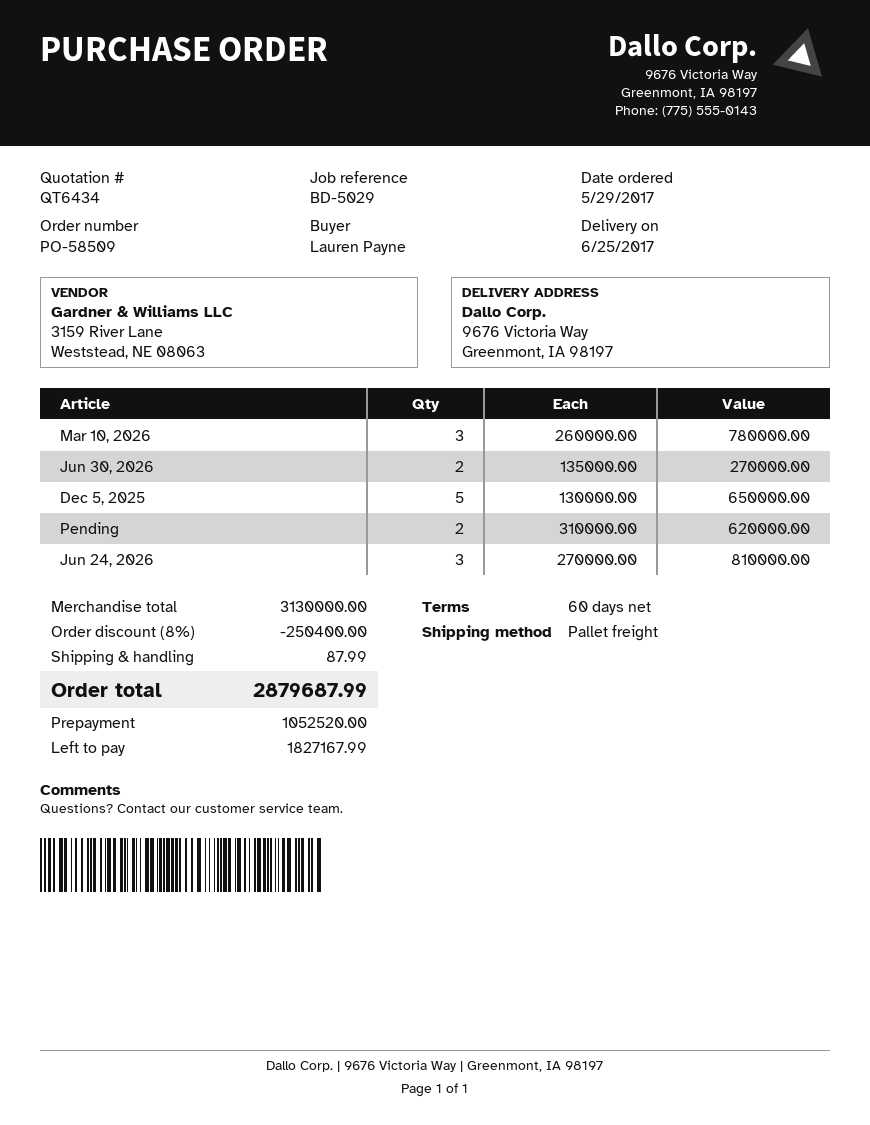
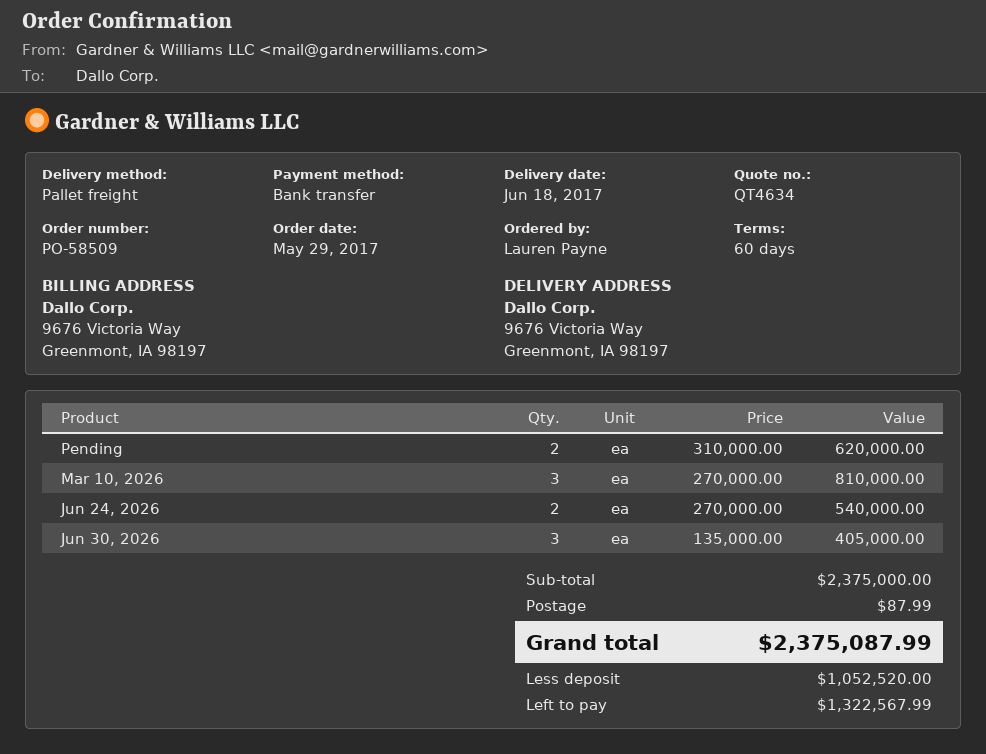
quote number: QT6434 -> QT4634
delivery date: 2017-06-25 -> 2017-06-18
Mar 10, 2026: 3 x 260000.00 = 780000.00 -> 3 x 270000.00 = 810000.00
Jun 30, 2026: 2 x 135000.00 = 270000.00 -> 3 x 135000.00 = 405000.00
Dec 5, 2025: 5 x 130000.00 = 650000.00 -> none
Jun 24, 2026: 3 x 270000.00 = 810000.00 -> 2 x 270000.00 = 540000.00
subtotal: 3130000.00 -> 2375000.00
discount: 8% = 250400.00 -> none
total: 2879687.99 -> 2375087.99
balance: 1827167.99 -> 1322567.99

